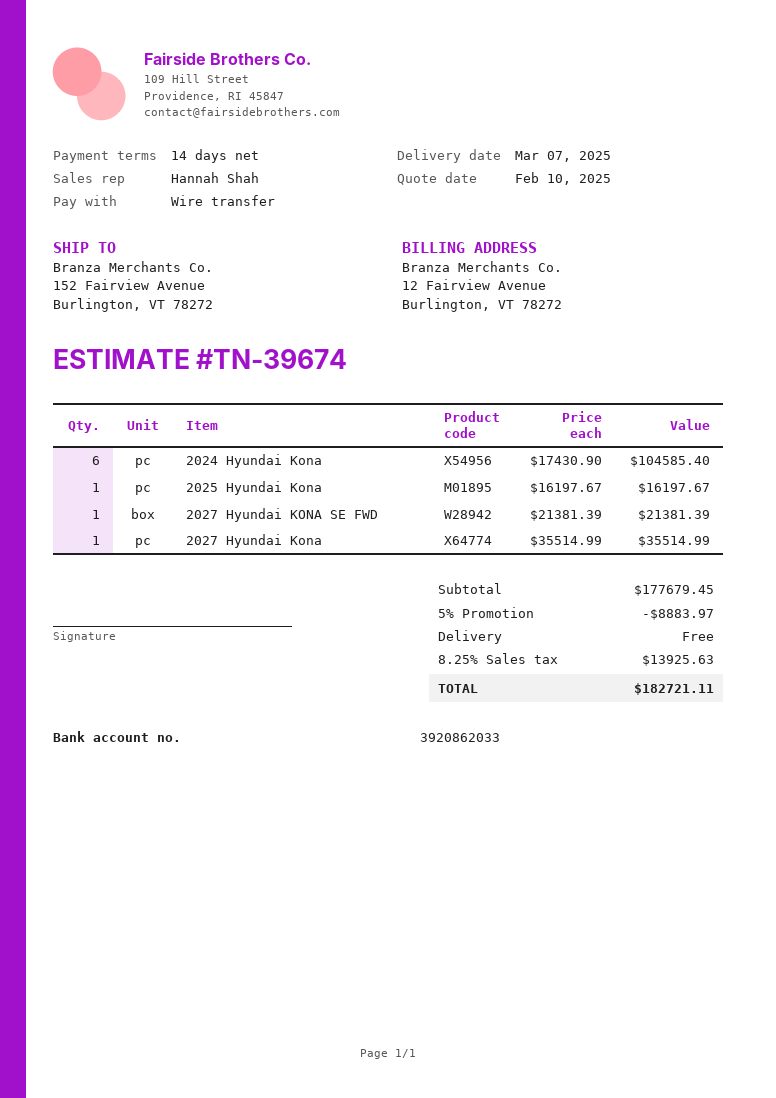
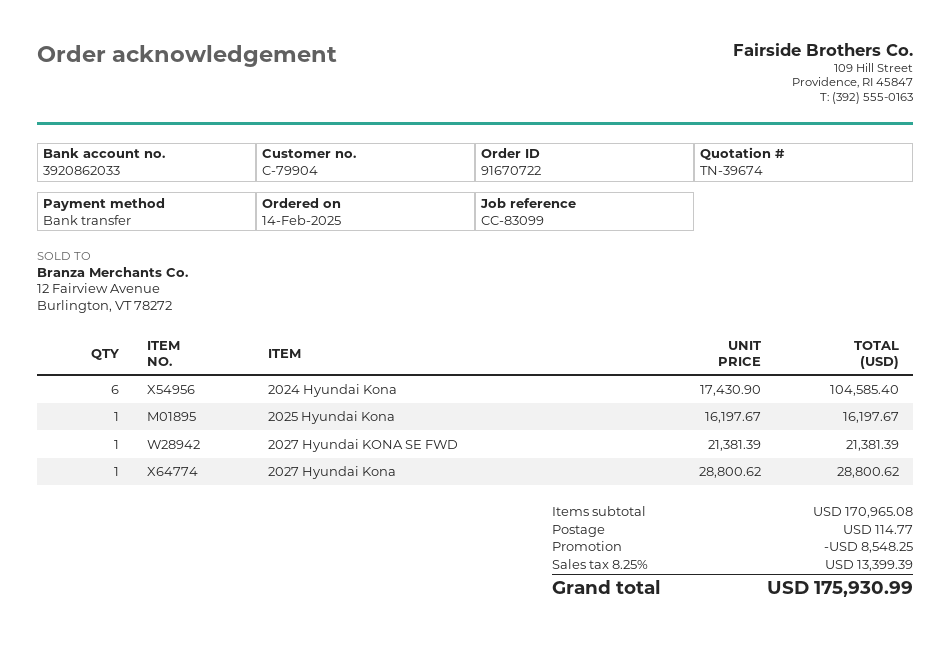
2027 Hyundai Kona: 1 x 35514.99 = 35514.99 -> 1 x 28800.62 = 28800.62
subtotal: 177679.45 -> 170965.08
discount: 8883.97 -> 8548.25
shipping: 0.00 -> 114.77
tax: 8.25% = 13925.63 -> 8.25% = 13399.39
total: 182721.11 -> 175930.99

